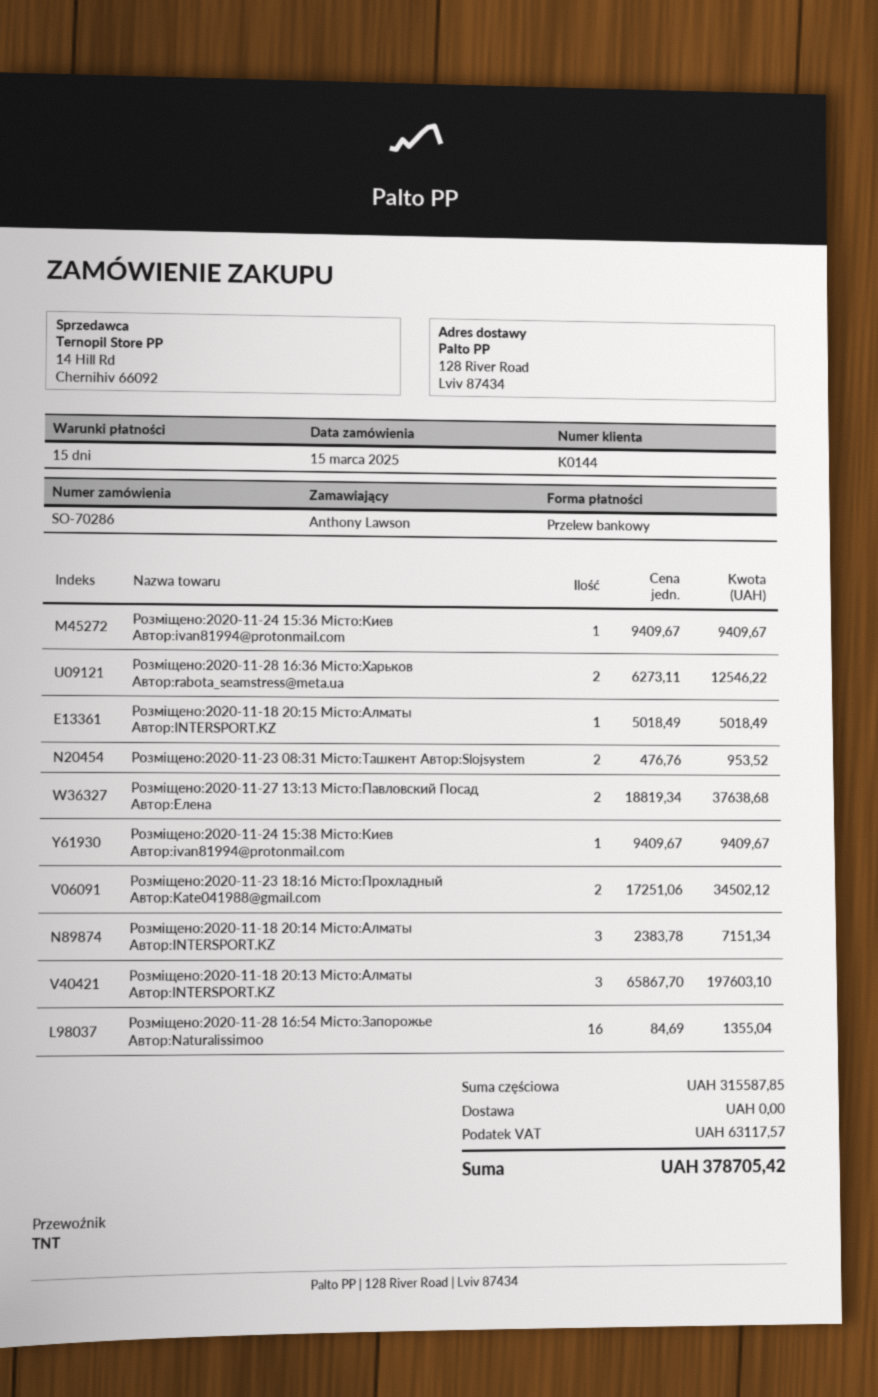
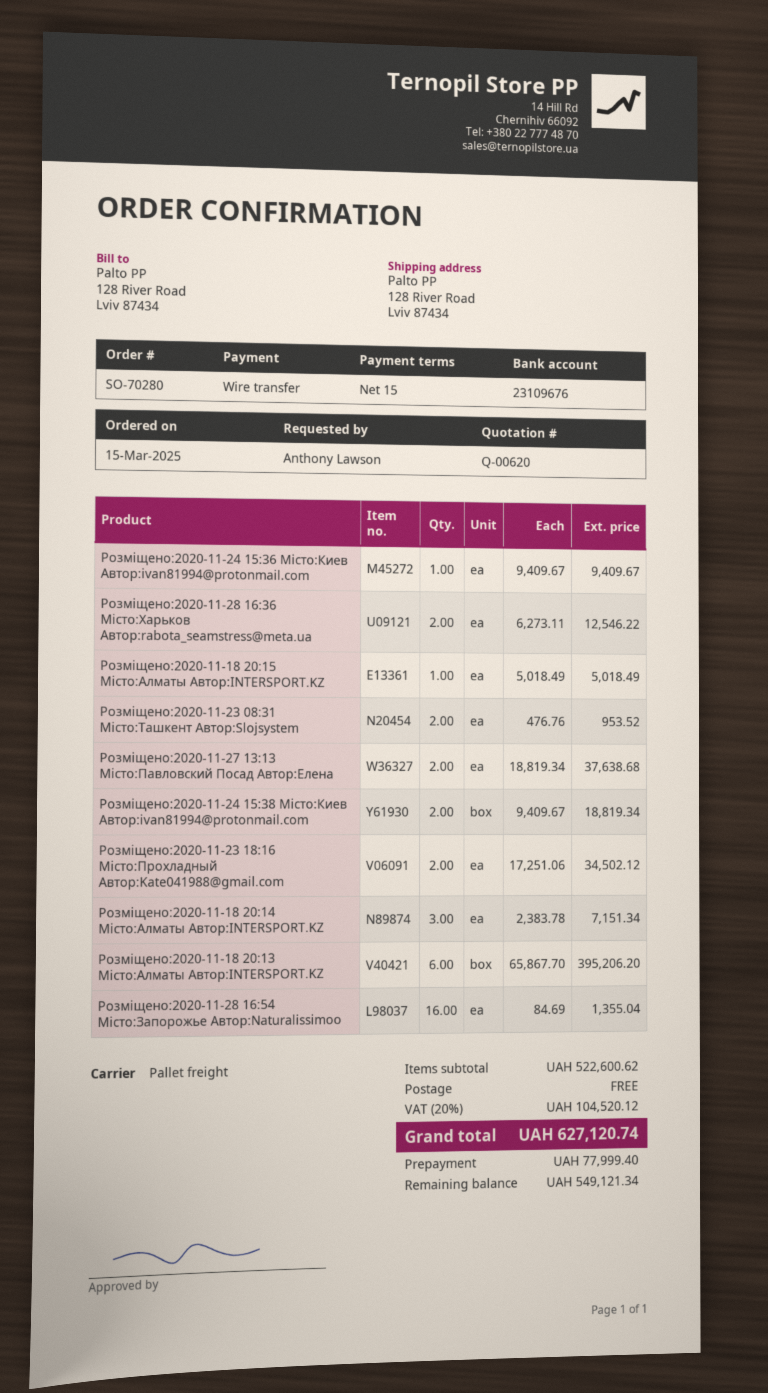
order number: SO-70286 -> SO-70280
shipping method: TNT -> pallet freight
Розміщено:2020-11-24 15:38 Місто:Киев Автор:ivan81994@protonmail.com: 1 x 9409.67 = 9409.67 -> 2 x 9409.67 = 18819.34
Розміщено:2020-11-18 20:13 Місто:Алматы Автор:INTERSPORT.KZ: 3 x 65867.70 = 197603.10 -> 6 x 65867.70 = 395206.20
subtotal: 315587.85 -> 522600.62
tax: 63117.57 -> 104520.12
total: 378705.42 -> 627120.74

